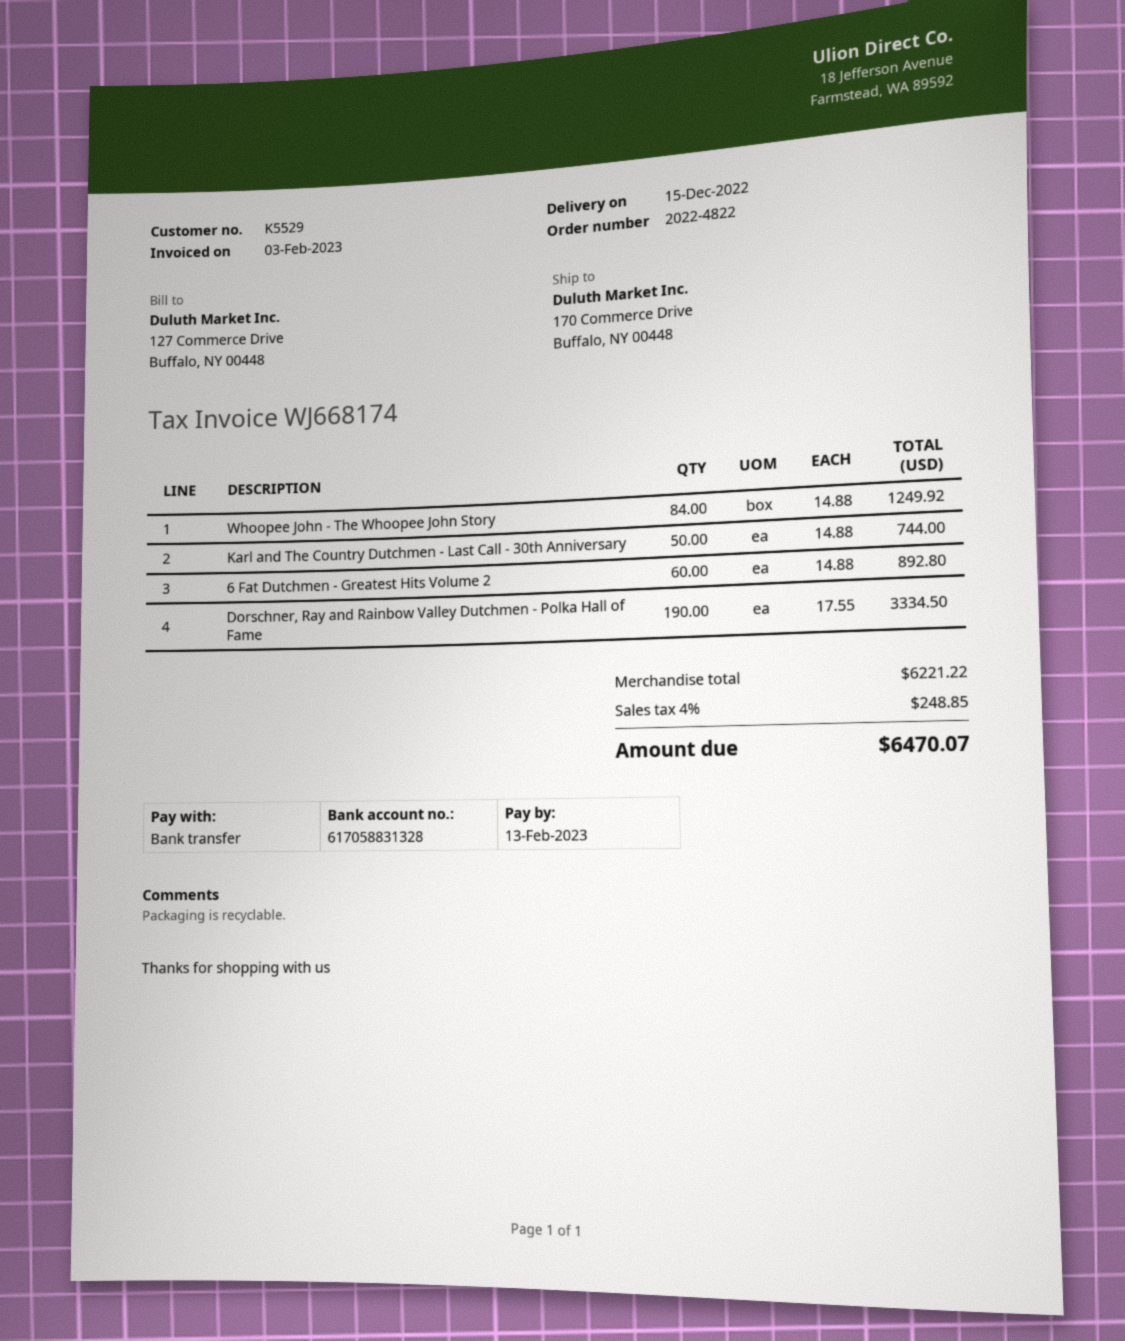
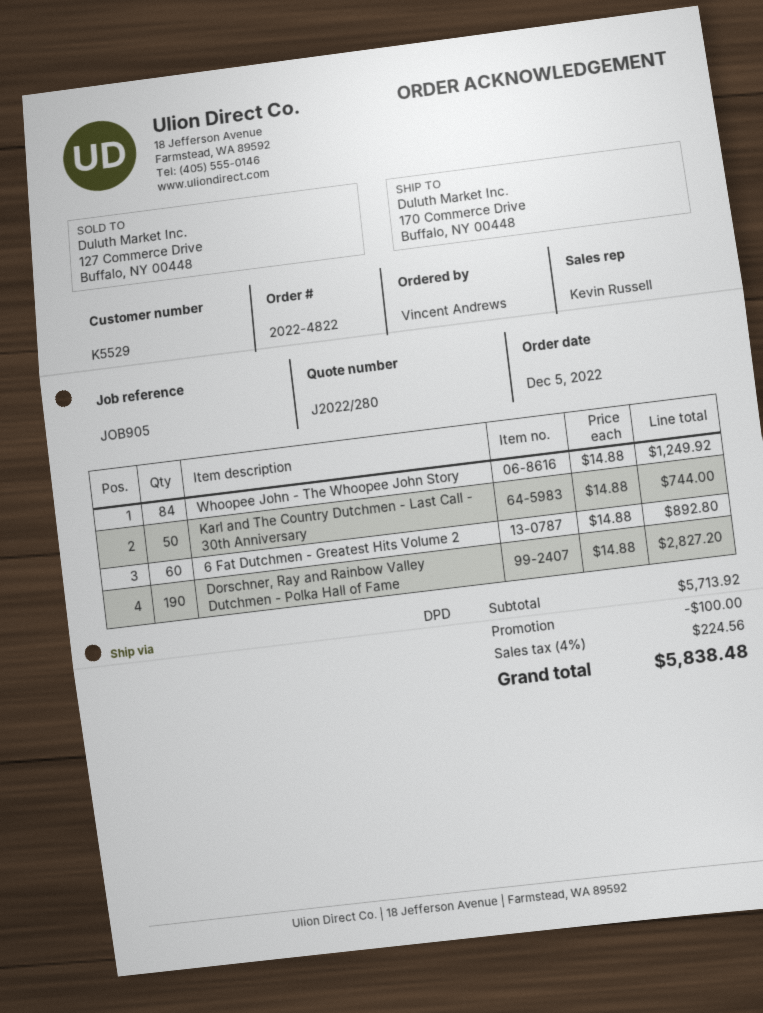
Dorschner, Ray and Rainbow Valley Dutchmen - Polka Hall of Fame: 190 x 17.55 = 3334.50 -> 190 x 14.88 = 2827.20
subtotal: 6221.22 -> 5713.92
discount: none -> 100.00
tax: 4% = 248.85 -> 4% = 224.56
total: 6470.07 -> 5838.48

